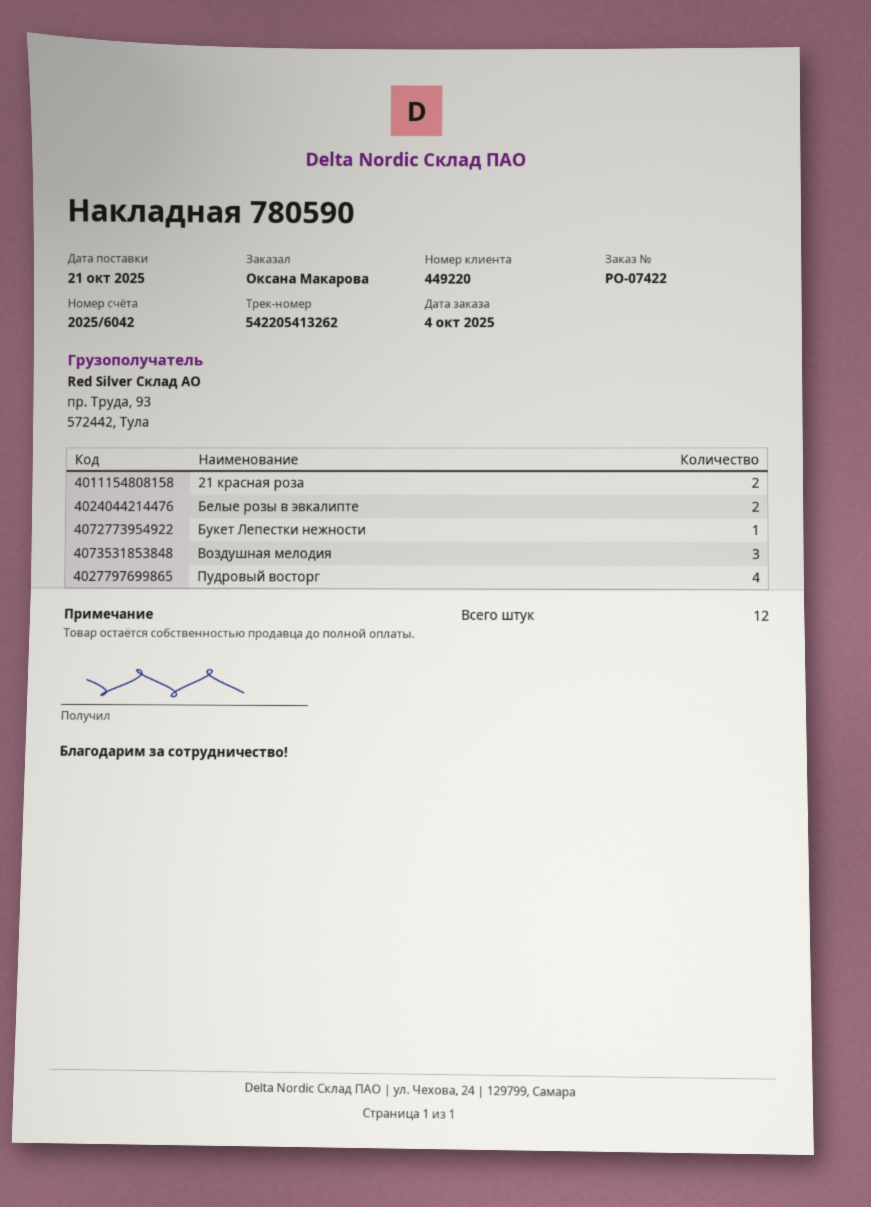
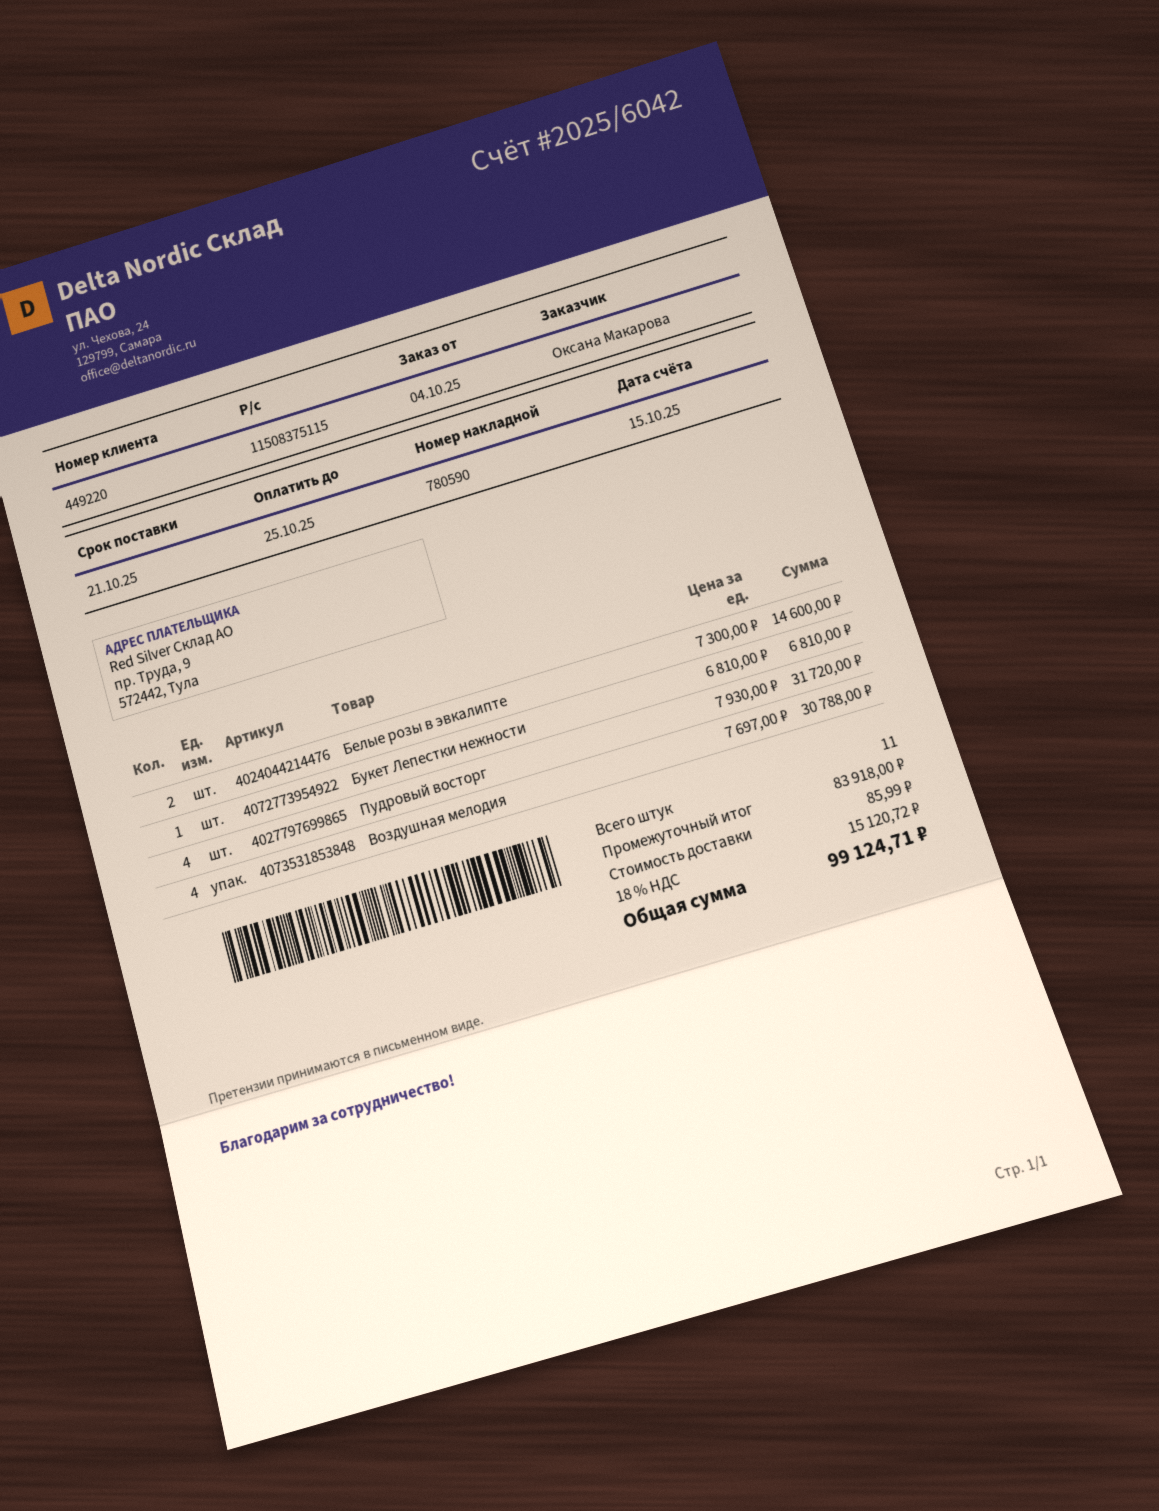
21 красная роза: 2 -> none
Воздушная мелодия: 3 -> 4
total quantity: 12 -> 11

